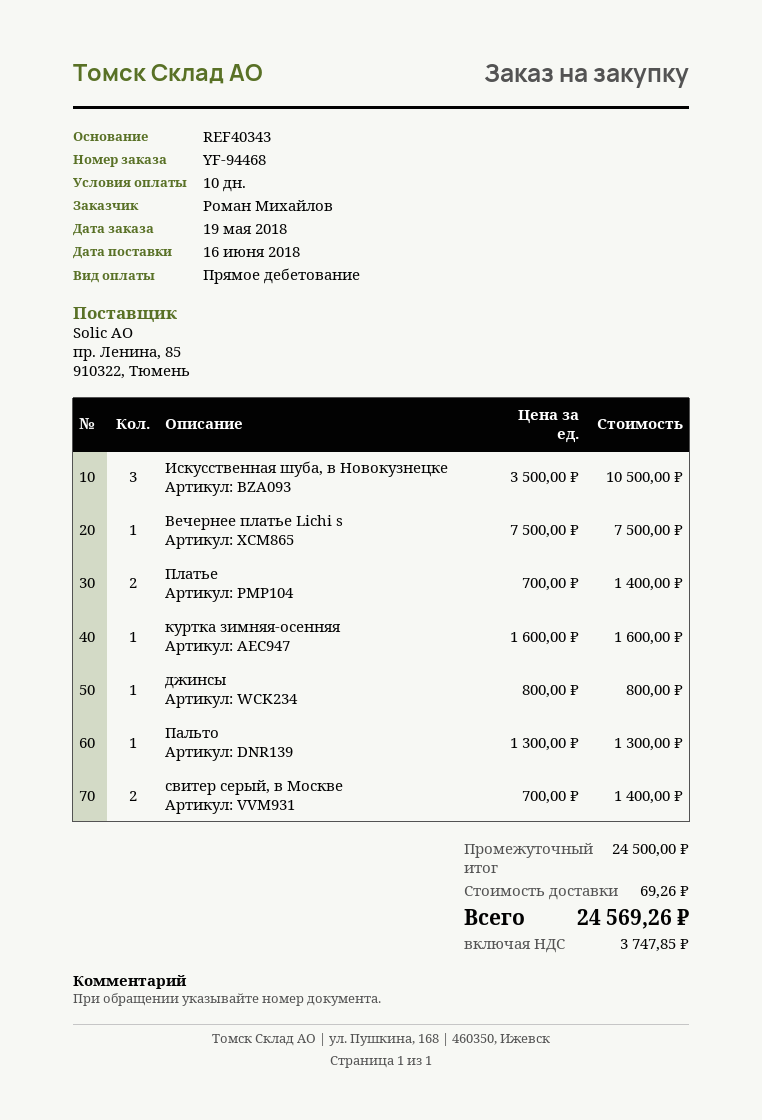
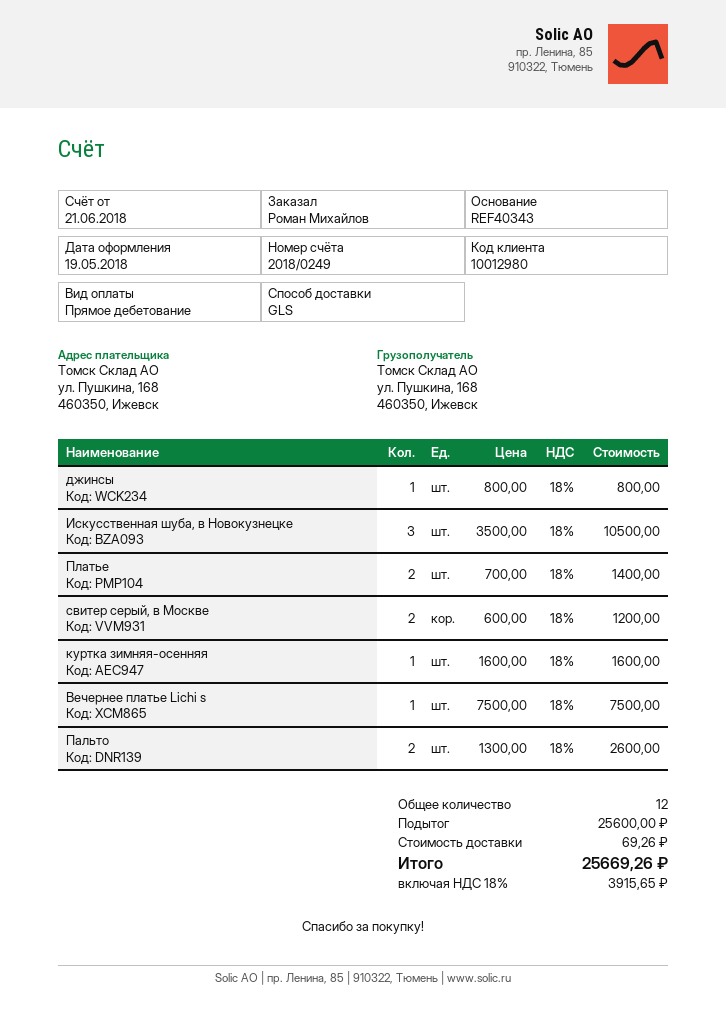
Пальто: 1 x 1300.00 = 1300.00 -> 2 x 1300.00 = 2600.00
свитер серый, в Москве: 2 x 700.00 = 1400.00 -> 2 x 600.00 = 1200.00
subtotal: 24500.00 -> 25600.00
tax: 3747.85 -> 3915.65
total: 24569.26 -> 25669.26

